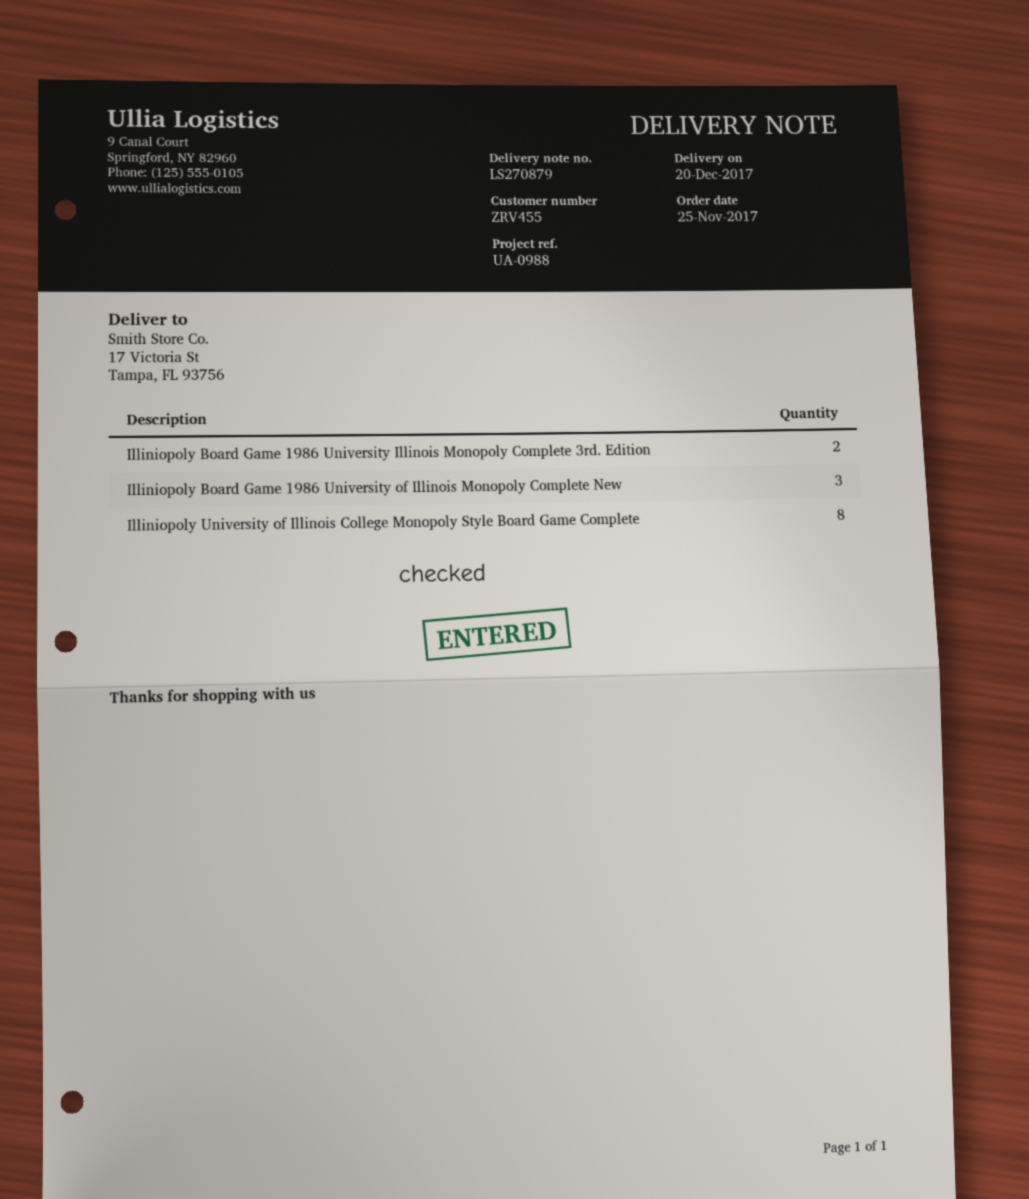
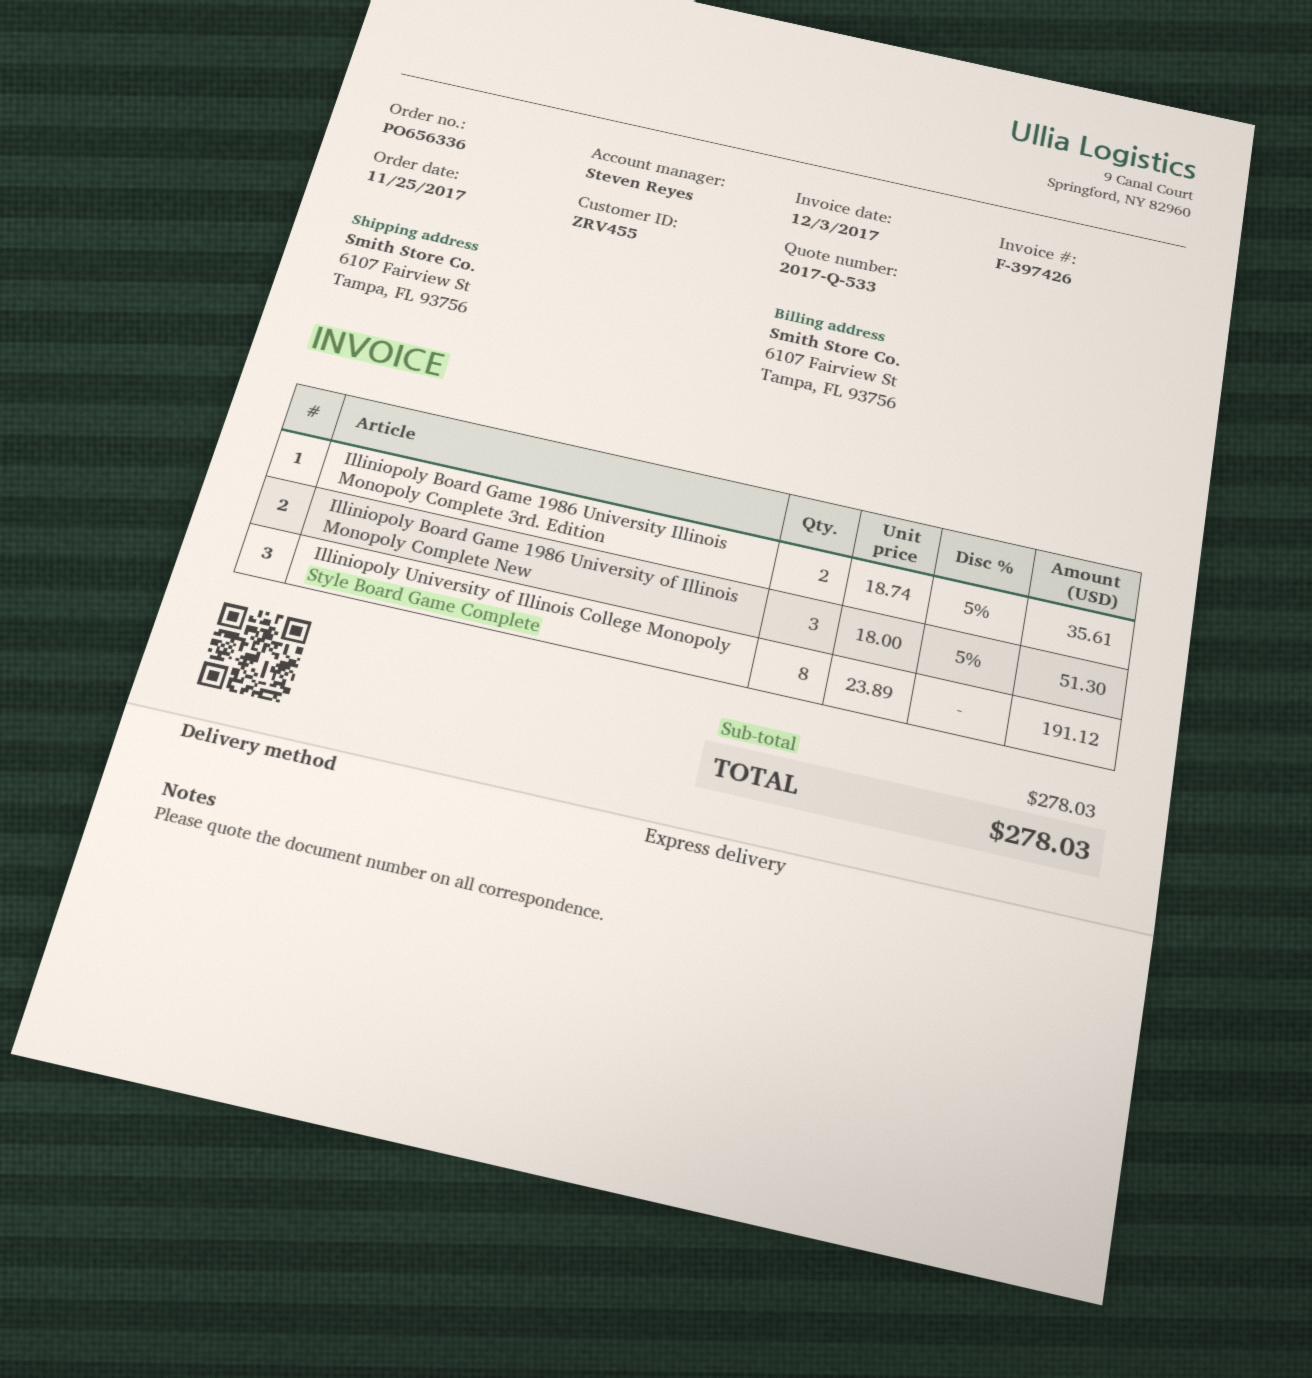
ship to: 17 Victoria St, Tampa, FL 93756 -> 6107 Fairview St, Tampa, FL 93756

